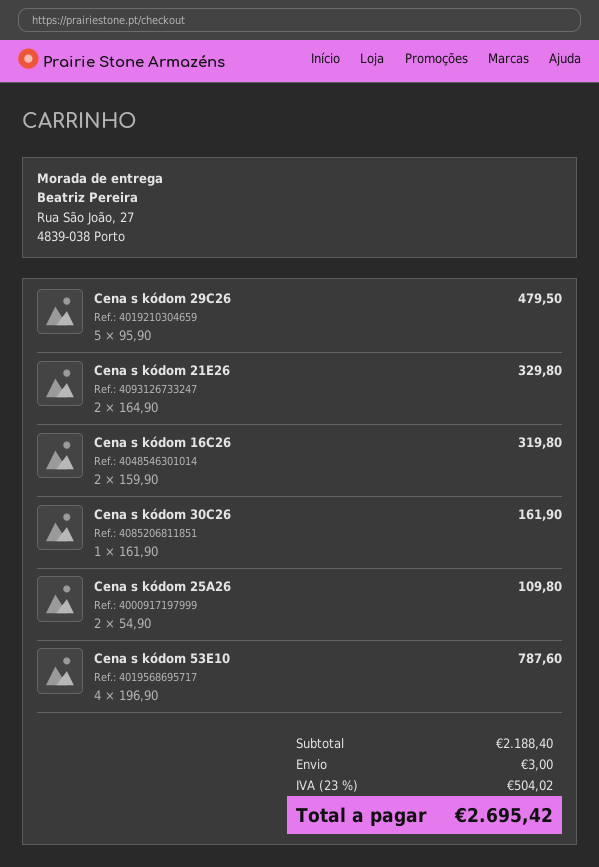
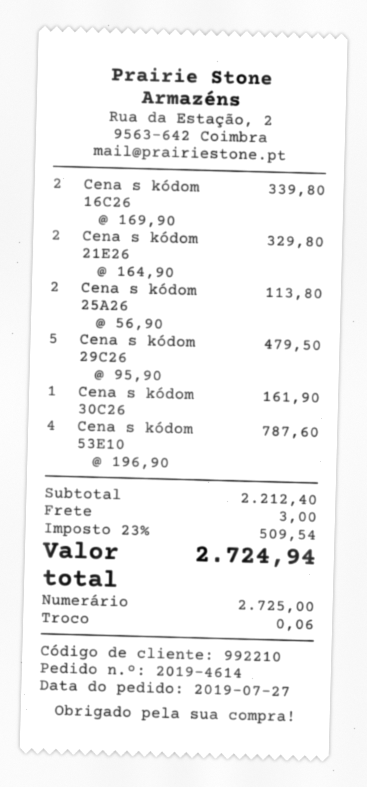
Cena s kódom 16C26: 2 x 159.90 = 319.80 -> 2 x 169.90 = 339.80
Cena s kódom 25A26: 2 x 54.90 = 109.80 -> 2 x 56.90 = 113.80
subtotal: 2188.40 -> 2212.40
tax: 23% = 504.02 -> 23% = 509.54
total: 2695.42 -> 2724.94

